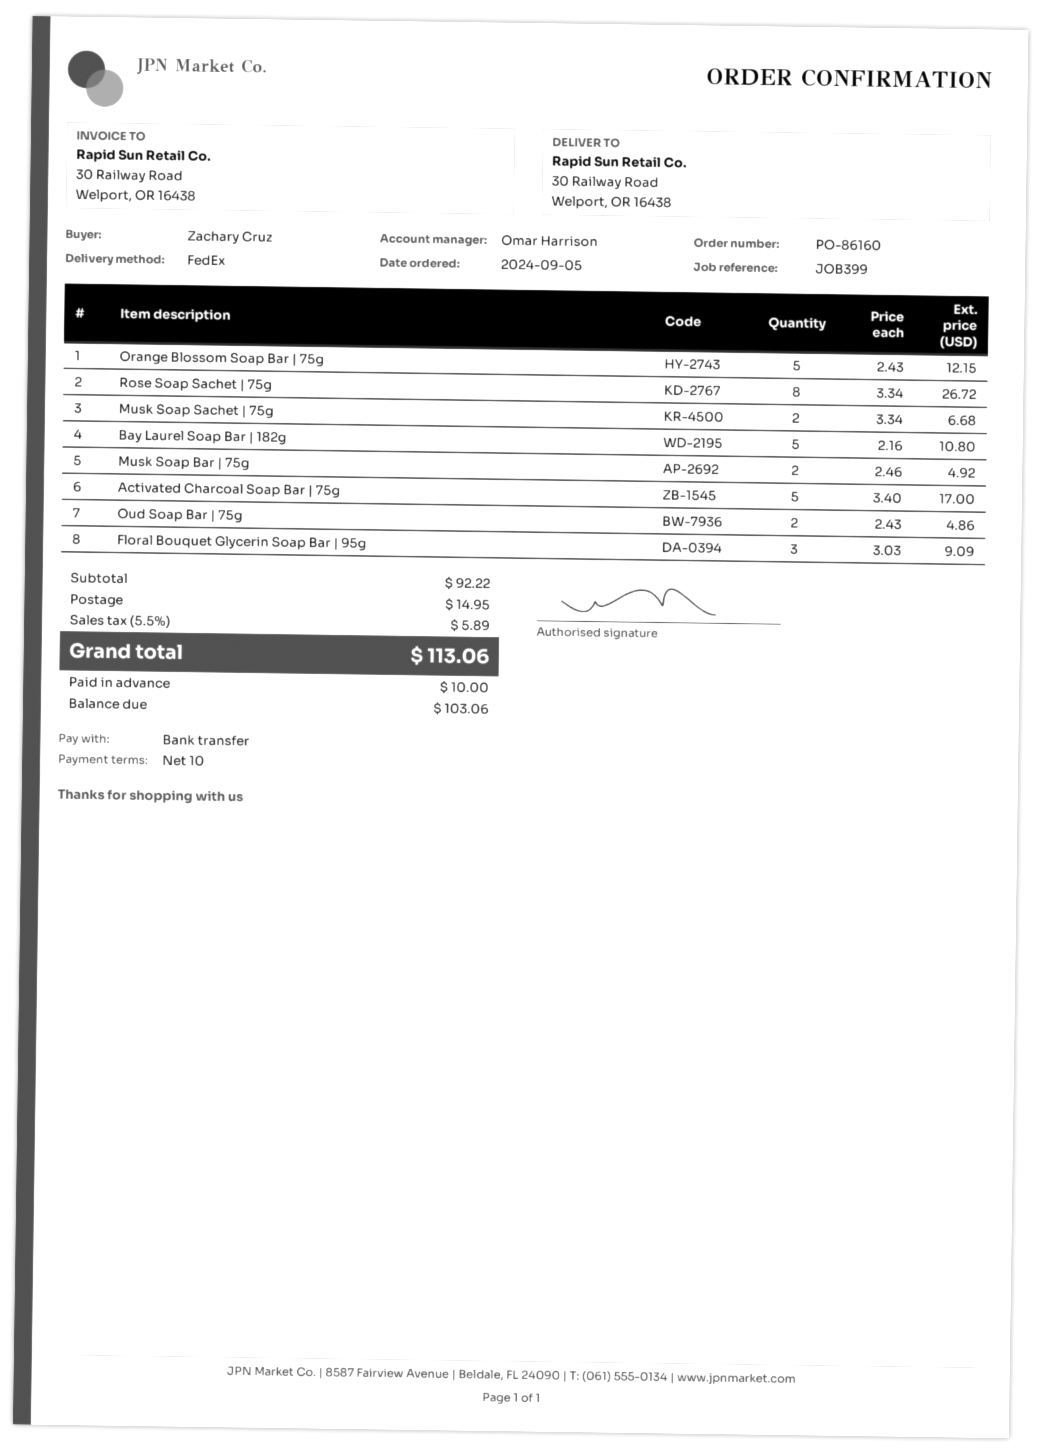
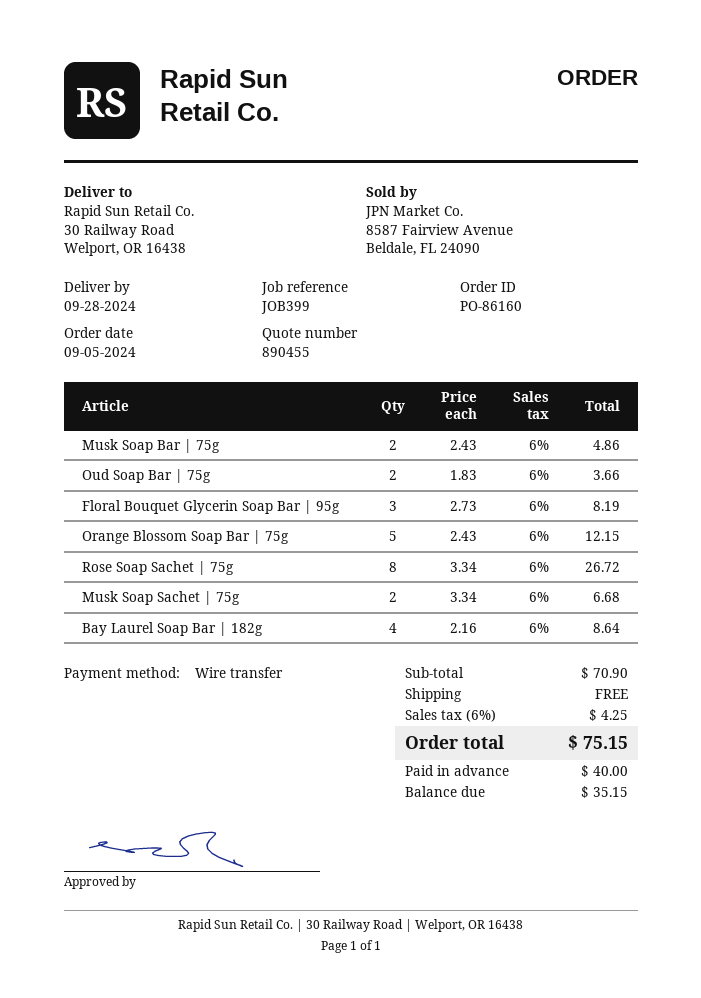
Bay Laurel Soap Bar | 182g: 5 x 2.16 = 10.80 -> 4 x 2.16 = 8.64
Musk Soap Bar | 75g: 2 x 2.46 = 4.92 -> 2 x 2.43 = 4.86
Activated Charcoal Soap Bar | 75g: 5 x 3.40 = 17.00 -> none
Oud Soap Bar | 75g: 2 x 2.43 = 4.86 -> 2 x 1.83 = 3.66
Floral Bouquet Glycerin Soap Bar | 95g: 3 x 3.03 = 9.09 -> 3 x 2.73 = 8.19
subtotal: 92.22 -> 70.90
shipping: 14.95 -> 0.00
tax: 5.5% = 5.89 -> 6% = 4.25
total: 113.06 -> 75.15
deposit: 10.00 -> 40.00
balance: 103.06 -> 35.15

